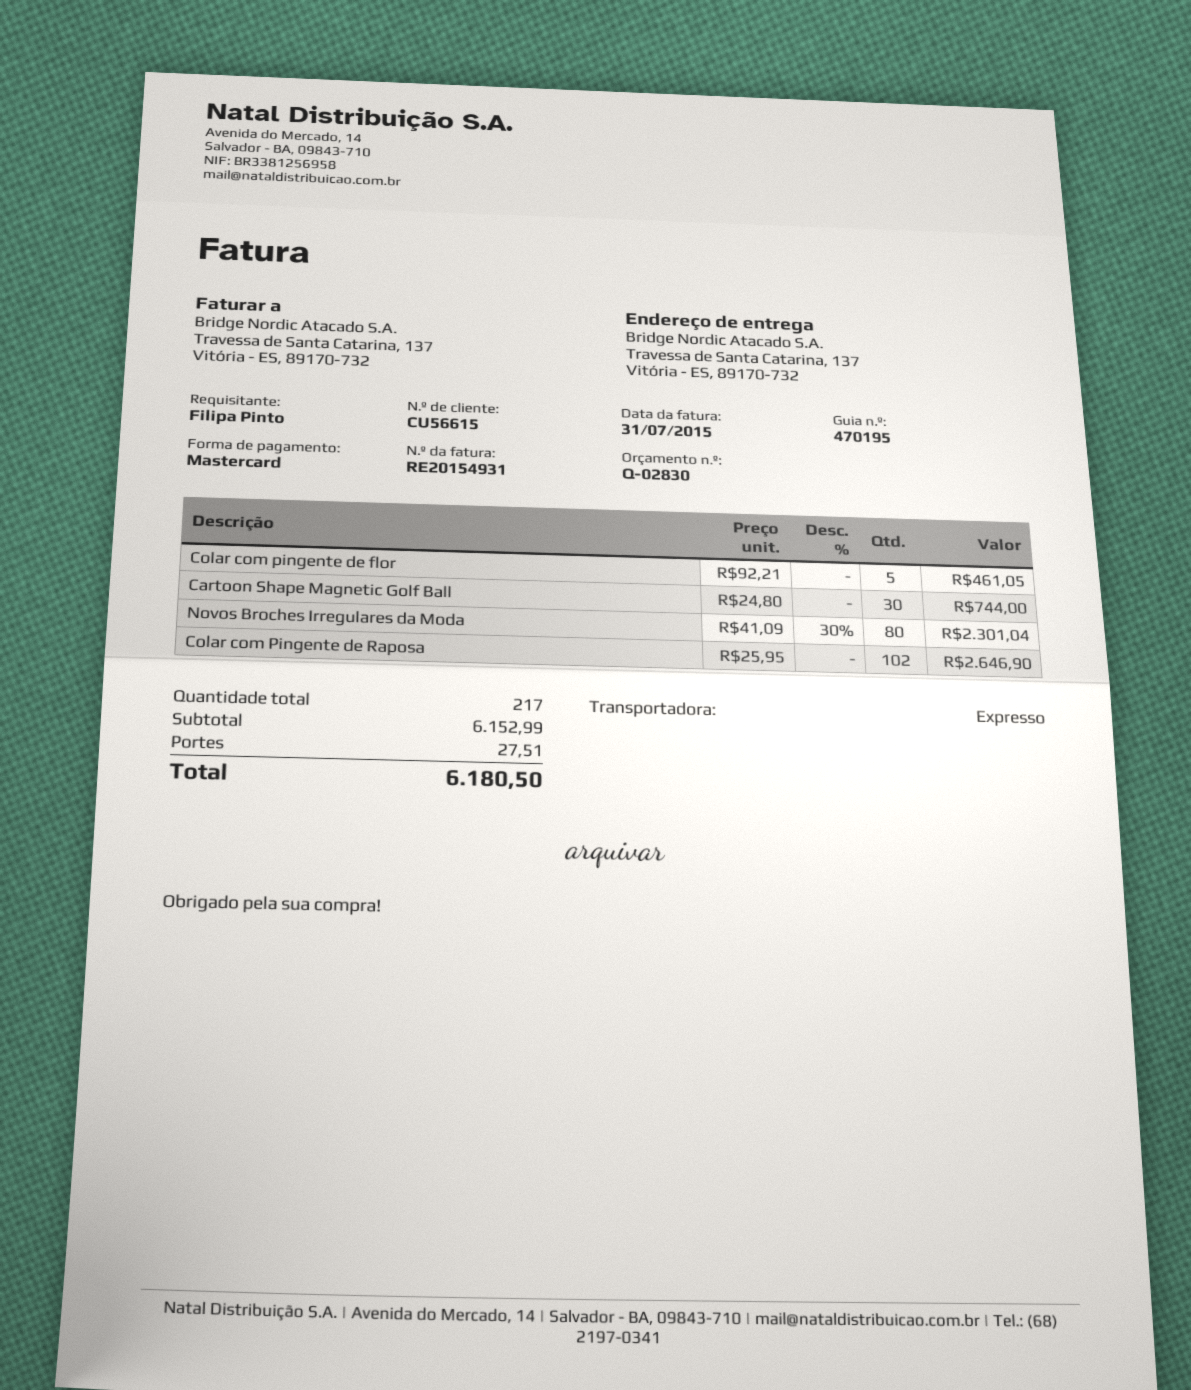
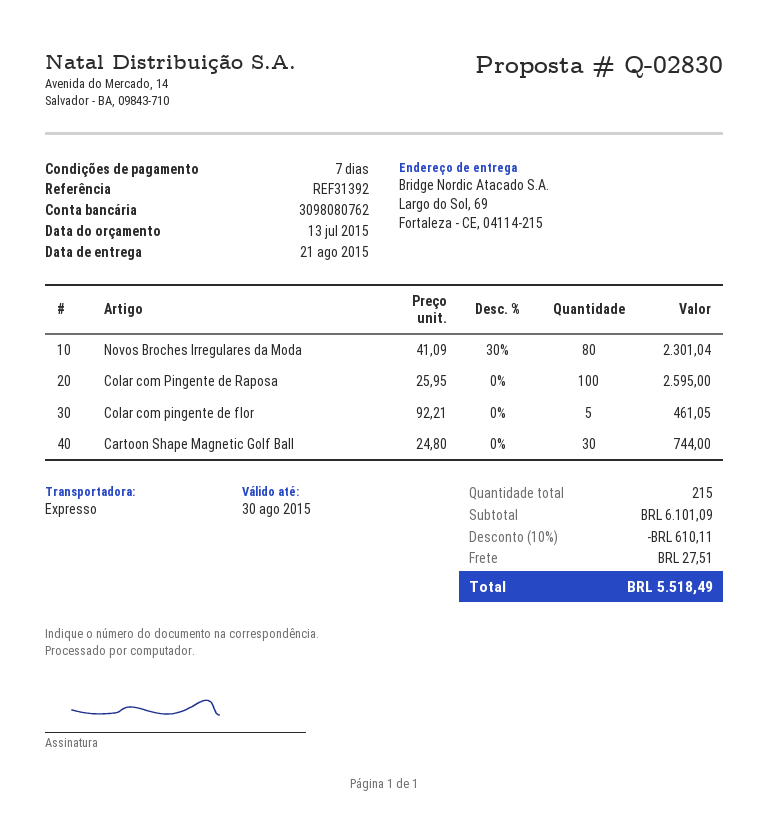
ship to: Travessa de Santa Catarina, 137, Vitória - ES, 89170-732 -> Largo do Sol, 69, Fortaleza - CE, 04114-215
Colar com Pingente de Raposa: 102 x 25.95 = 2646.90 -> 100 x 25.95 = 2595.00
total quantity: 217 -> 215
subtotal: 6152.99 -> 6101.09
discount: none -> 10% = 610.11
total: 6180.50 -> 5518.49

